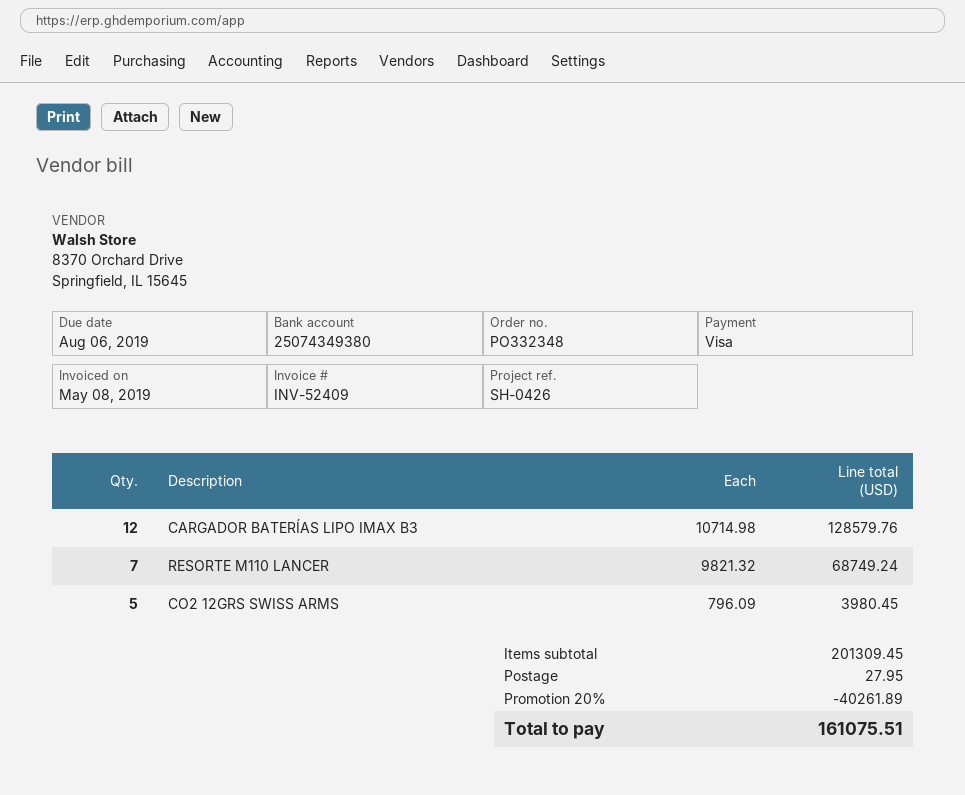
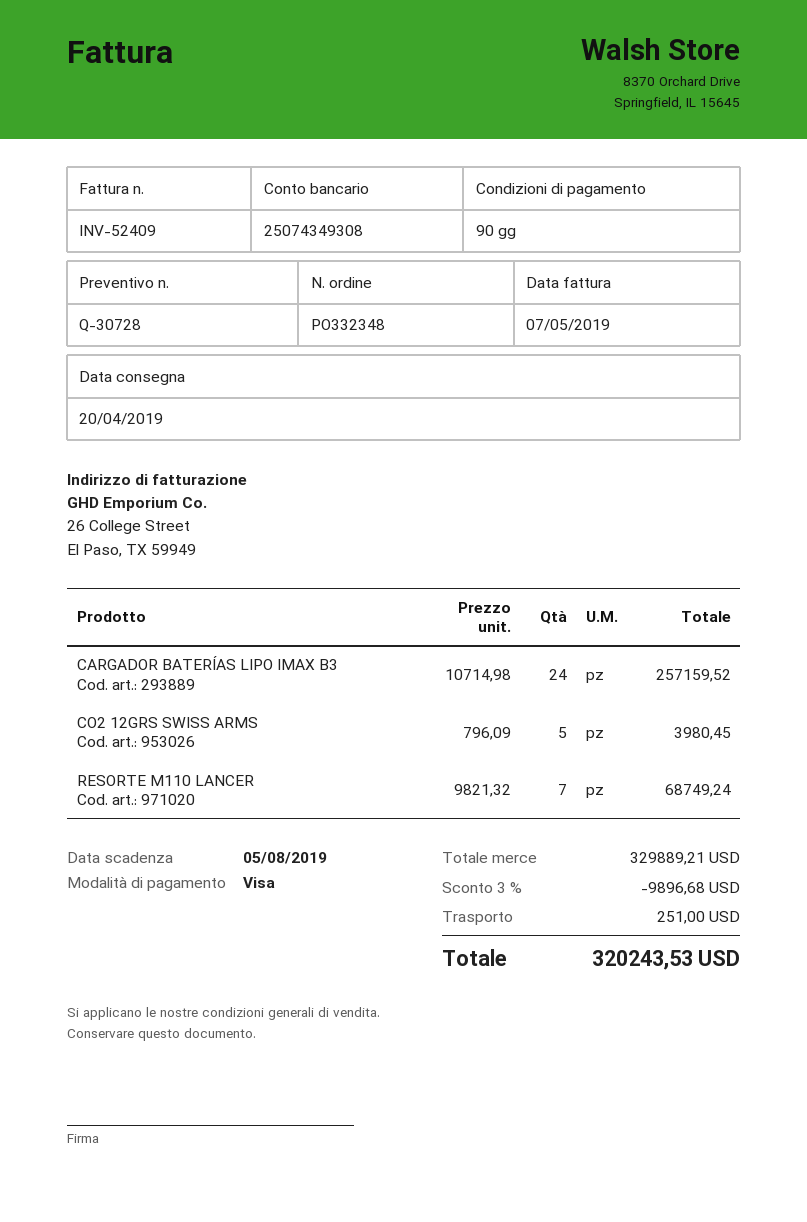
invoice date: 2019-05-08 -> 2019-05-07
due date: 2019-08-06 -> 2019-08-05
bank account: 25074349380 -> 25074349308
CARGADOR BATERÍAS LIPO IMAX B3: 12 x 10714.98 = 128579.76 -> 24 x 10714.98 = 257159.52
subtotal: 201309.45 -> 329889.21
discount: 20% = 40261.89 -> 3% = 9896.68
shipping: 27.95 -> 251.00
total: 161075.51 -> 320243.53

